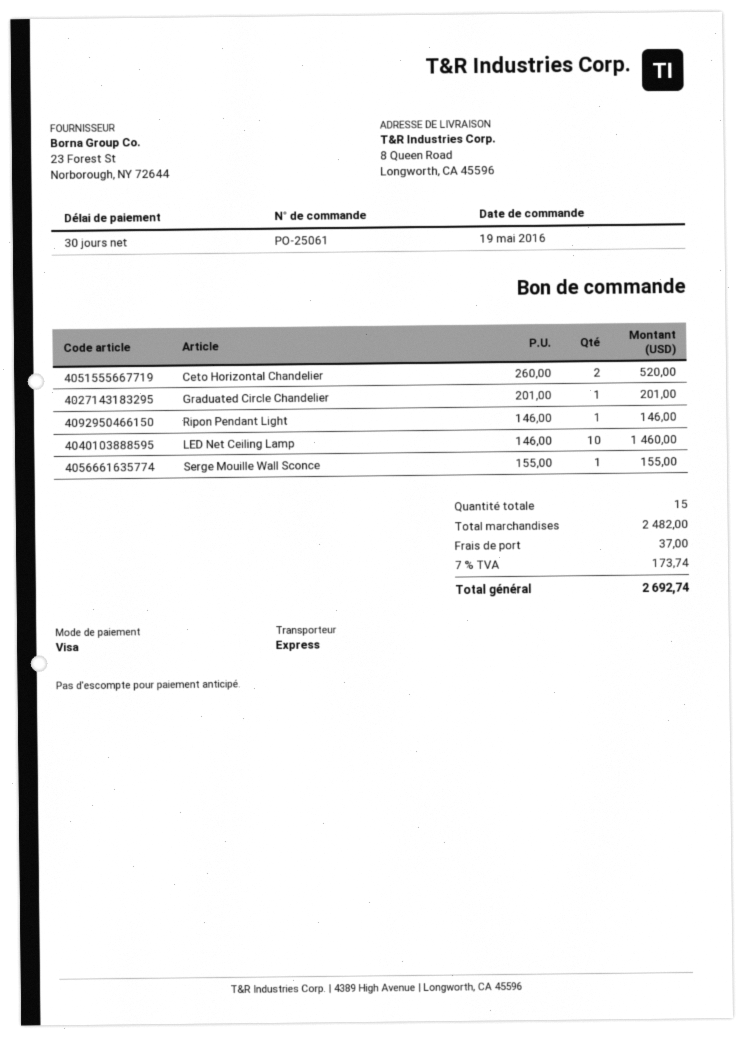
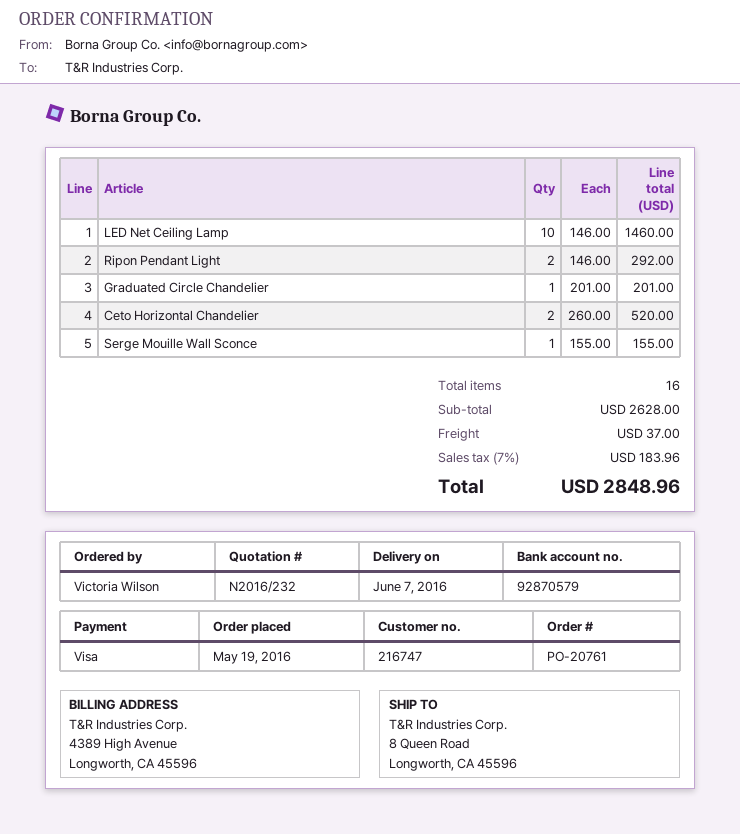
order number: PO-25061 -> PO-20761
Ripon Pendant Light: 1 x 146.00 = 146.00 -> 2 x 146.00 = 292.00
total quantity: 15 -> 16
subtotal: 2482.00 -> 2628.00
tax: 7% = 173.74 -> 7% = 183.96
total: 2692.74 -> 2848.96

